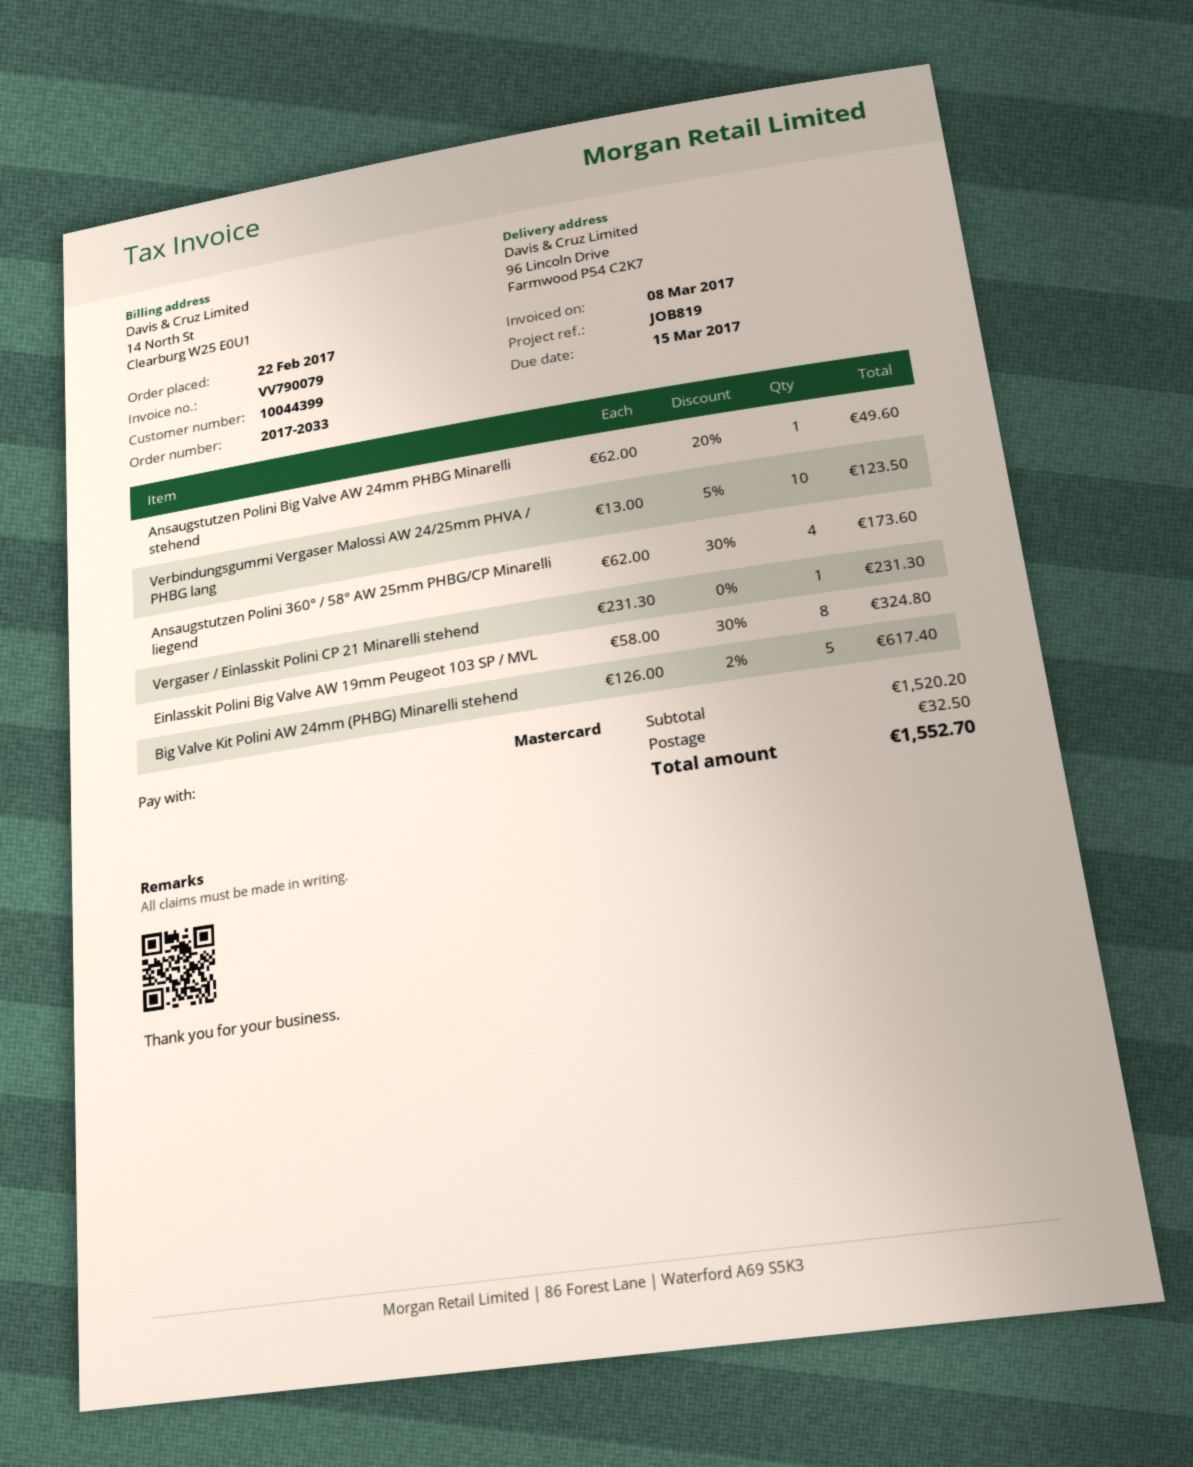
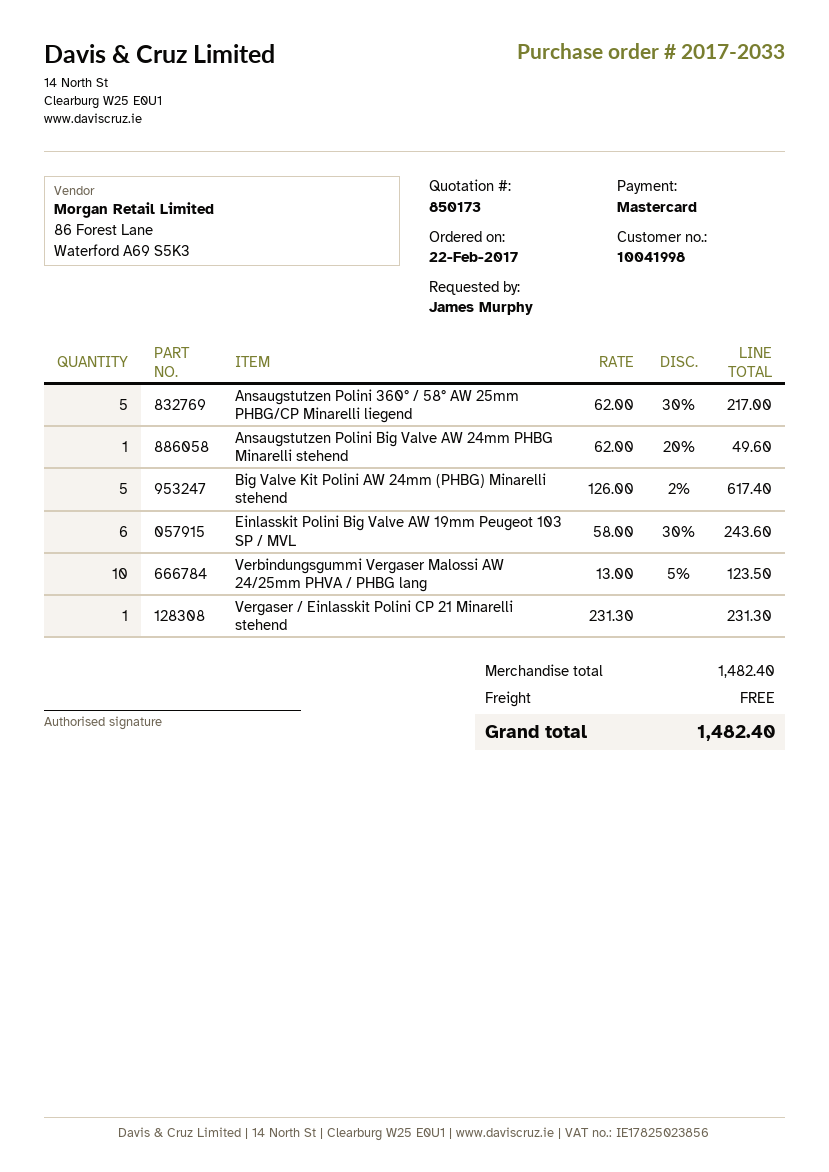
customer number: 10044399 -> 10041998
Ansaugstutzen Polini 360° / 58° AW 25mm PHBG/CP Minarelli liegend: 4 x 62.00 - 30% = 173.60 -> 5 x 62.00 - 30% = 217.00
Einlasskit Polini Big Valve AW 19mm Peugeot 103 SP / MVL: 8 x 58.00 - 30% = 324.80 -> 6 x 58.00 - 30% = 243.60
subtotal: 1520.20 -> 1482.40
shipping: 32.50 -> 0.00
total: 1552.70 -> 1482.40

